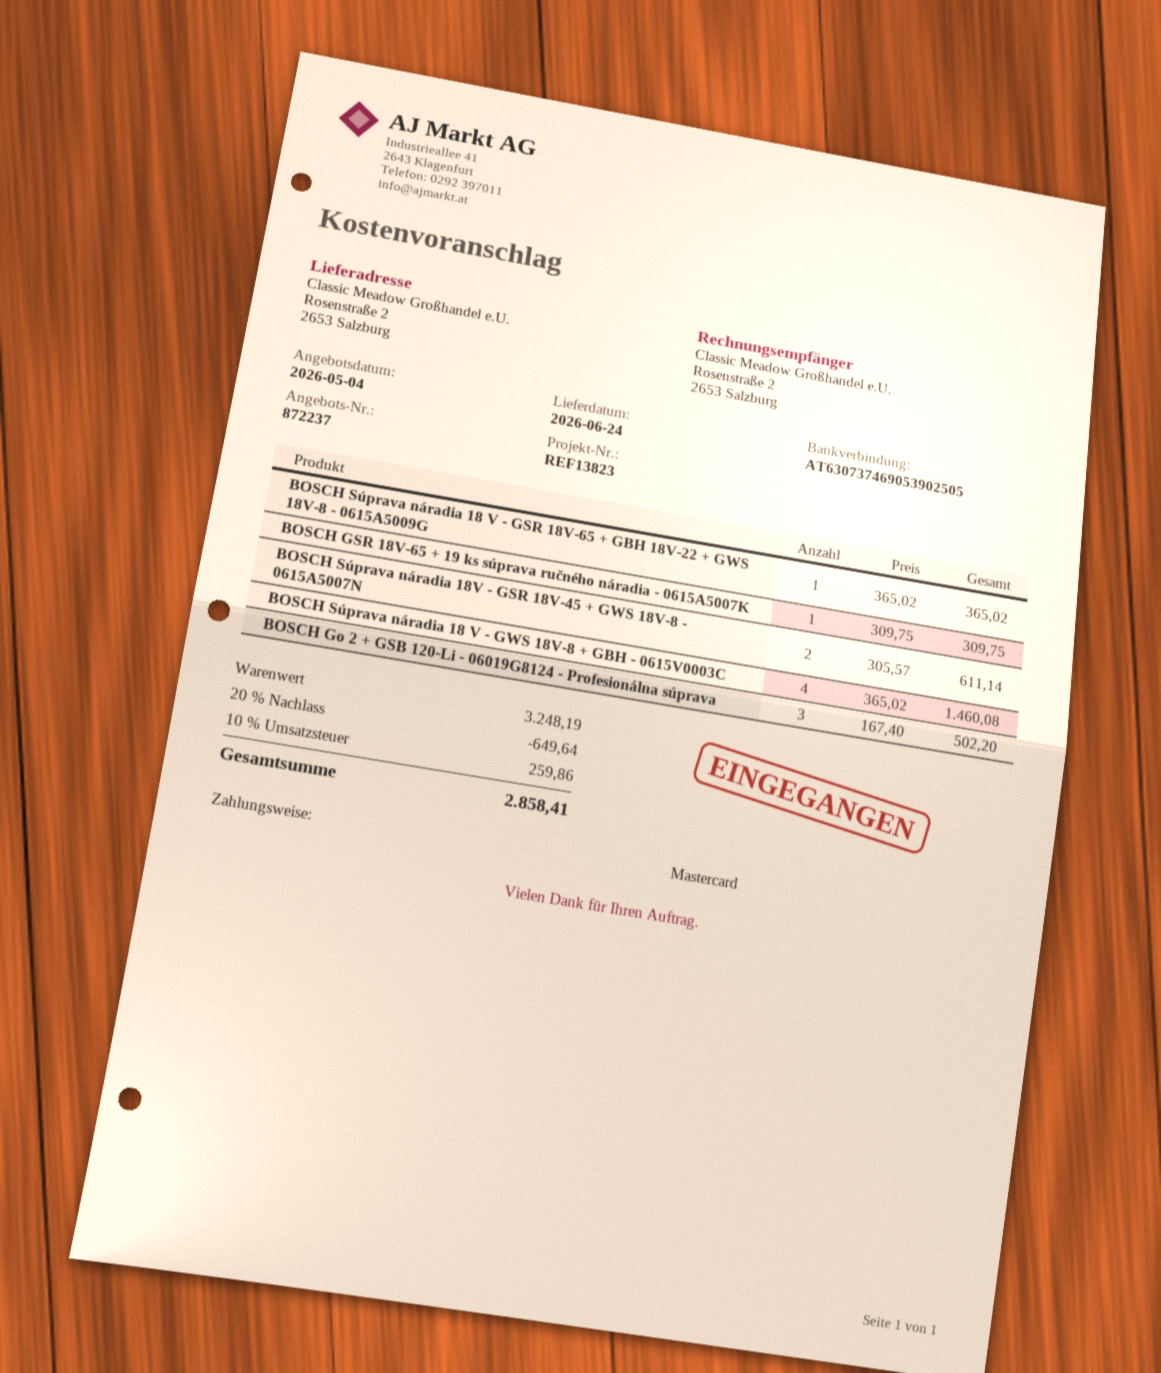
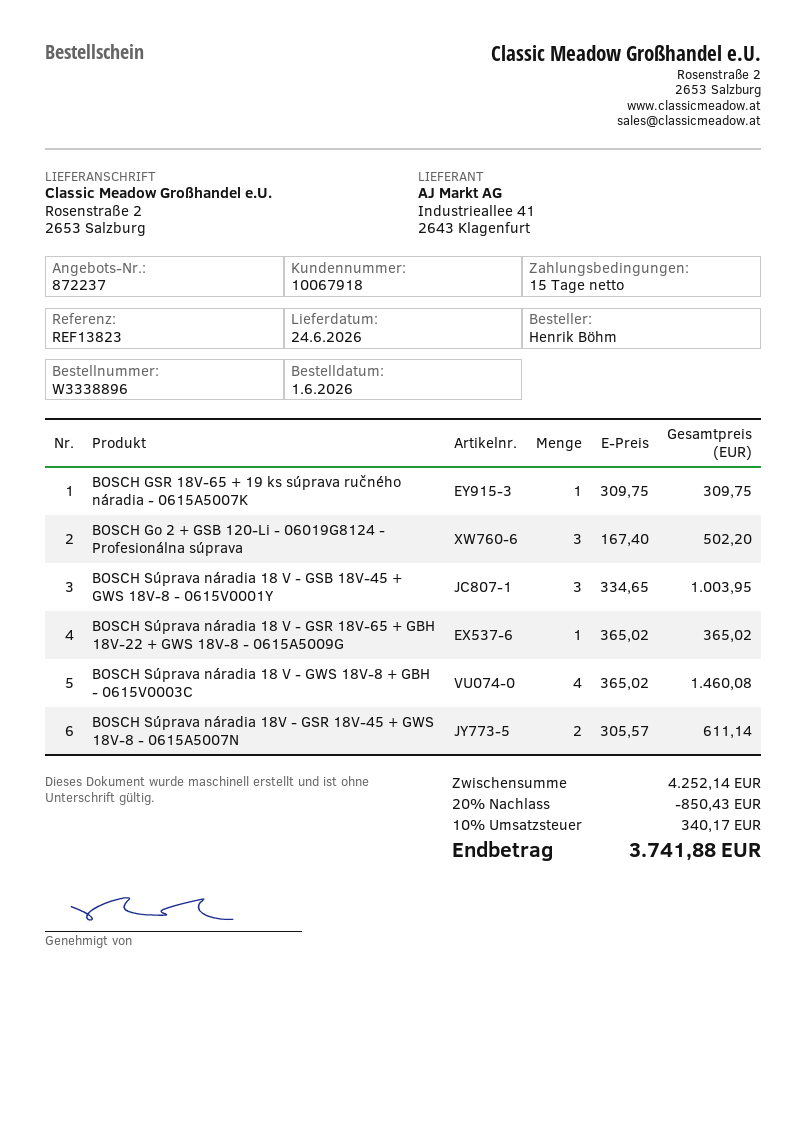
BOSCH Súprava náradia 18 V - GSB 18V-45 + GWS 18V-8 - 0615V0001Y: none -> 3 x 334.65 = 1003.95
subtotal: 3248.19 -> 4252.14
discount: 20% = 649.64 -> 20% = 850.43
tax: 10% = 259.86 -> 10% = 340.17
total: 2858.41 -> 3741.88

